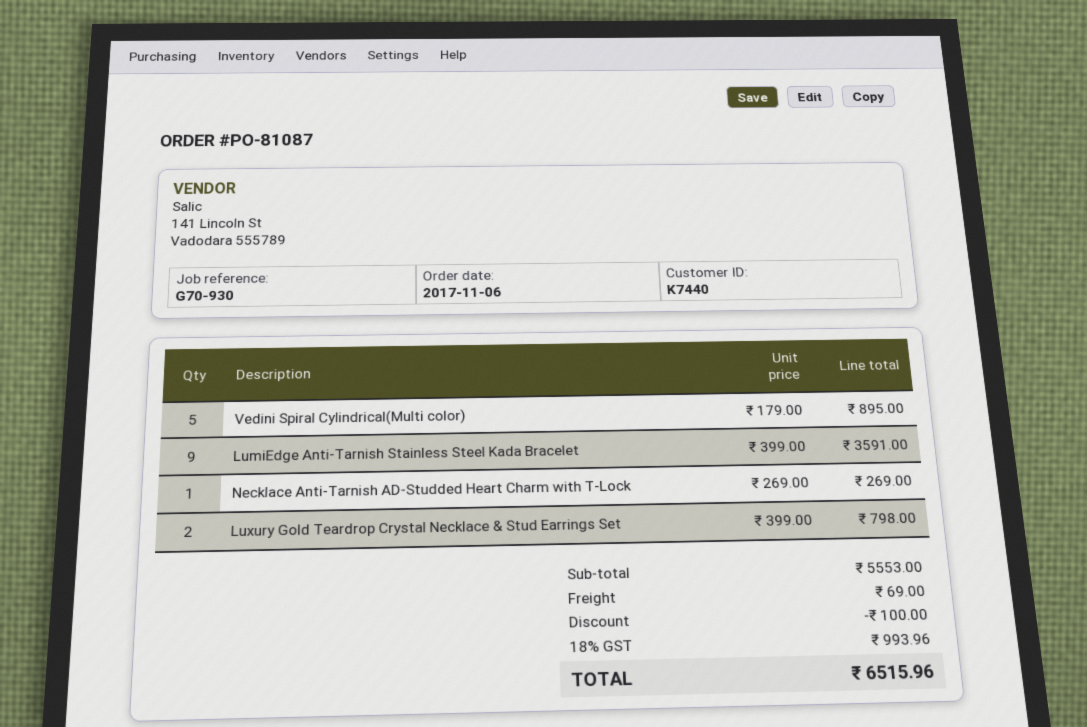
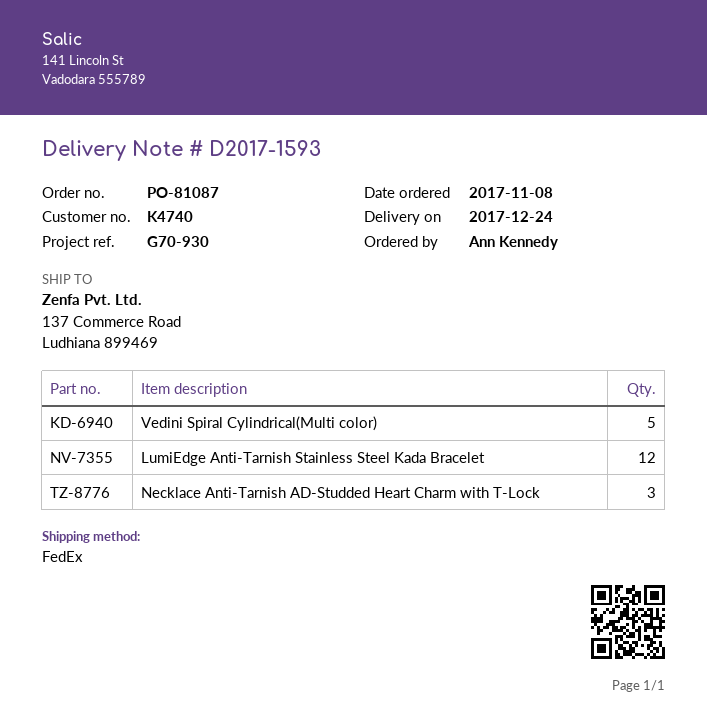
order date: 2017-11-06 -> 2017-11-08
customer number: K7440 -> K4740
LumiEdge Anti-Tarnish Stainless Steel Kada Bracelet: 9 -> 12
Necklace Anti-Tarnish AD-Studded Heart Charm with T-Lock: 1 -> 3
Luxury Gold Teardrop Crystal Necklace & Stud Earrings Set: 2 -> none

